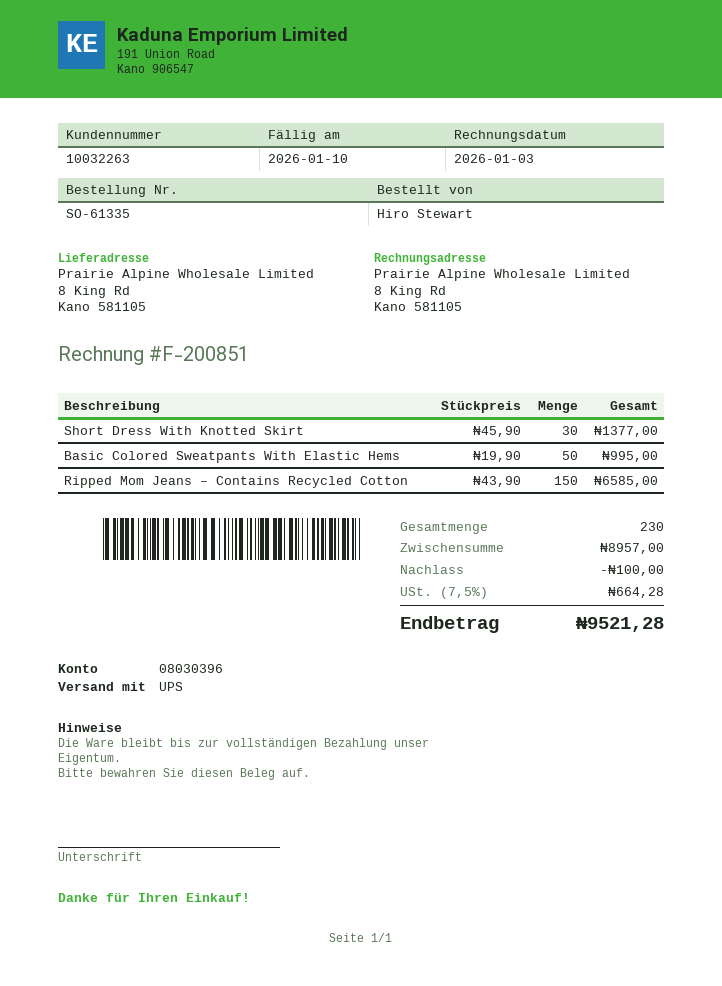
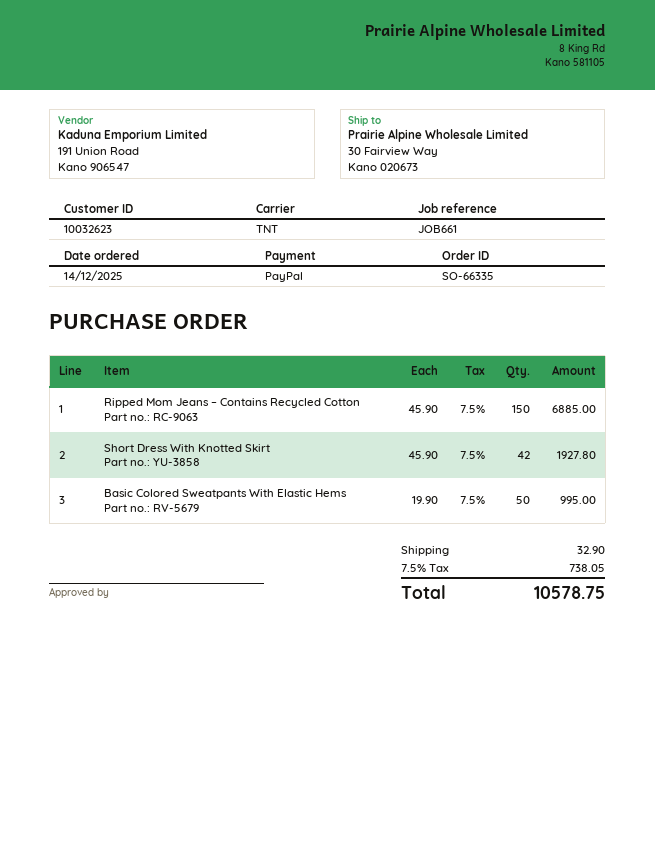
order number: SO-61335 -> SO-66335
customer number: 10032263 -> 10032623
shipping method: UPS -> TNT
ship to: 8 King Rd, Kano 581105 -> 30 Fairview Way, Kano 020673
Short Dress With Knotted Skirt: 30 x 45.90 = 1377.00 -> 42 x 45.90 = 1927.80
Ripped Mom Jeans – Contains Recycled Cotton: 150 x 43.90 = 6585.00 -> 150 x 45.90 = 6885.00
discount: 100.00 -> none
shipping: none -> 32.90
tax: 7.5% = 664.28 -> 7.5% = 738.05
total: 9521.28 -> 10578.75

